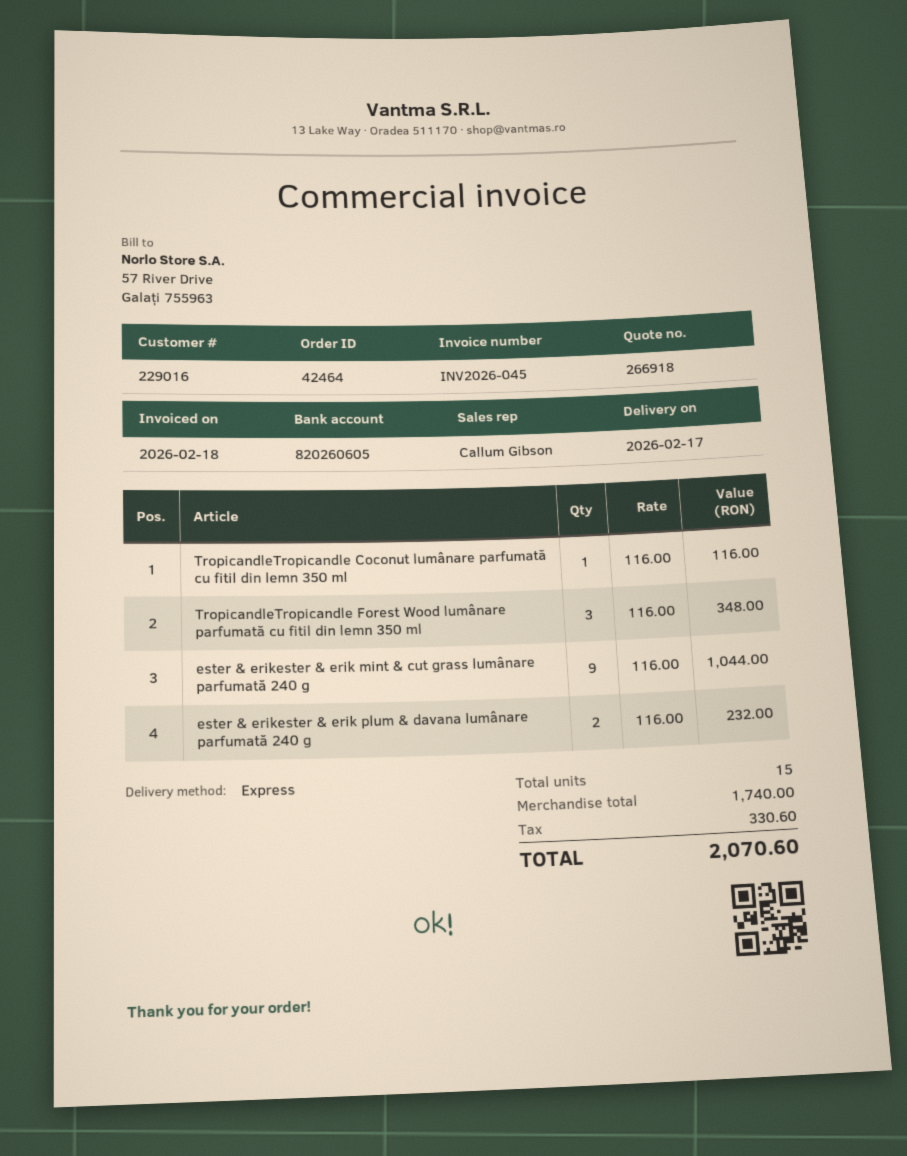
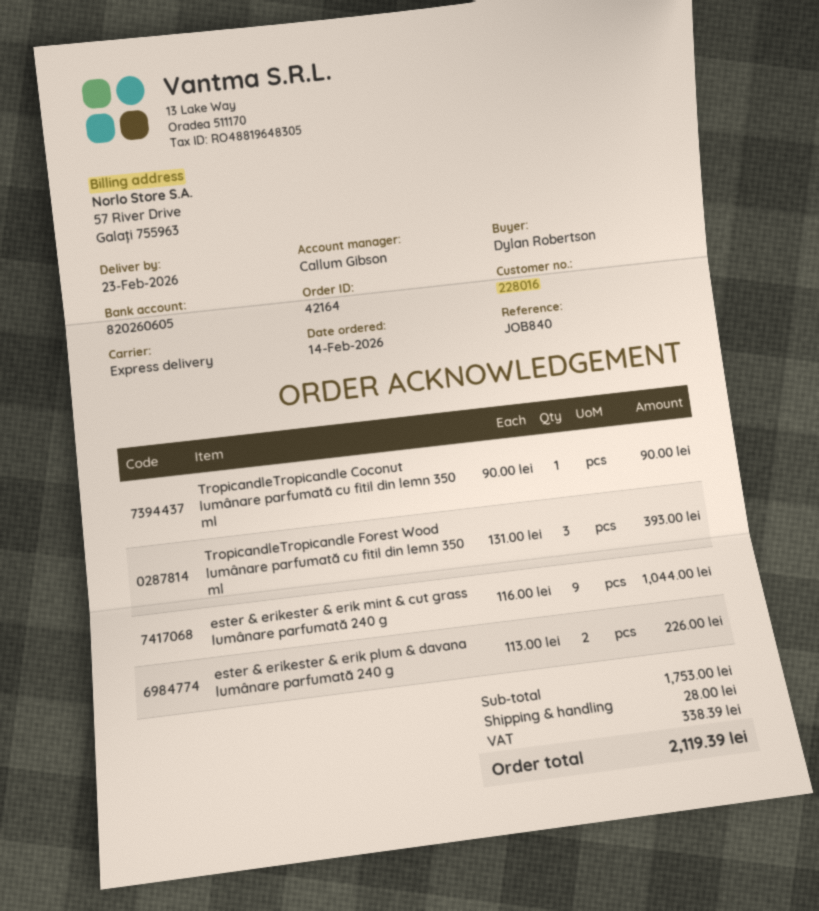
order number: 42464 -> 42164
delivery date: 2026-02-17 -> 2026-02-23
customer number: 229016 -> 228016
TropicandleTropicandle Coconut lumânare parfumată cu fitil din lemn 350 ml: 1 x 116.00 = 116.00 -> 1 x 90.00 = 90.00
TropicandleTropicandle Forest Wood lumânare parfumată cu fitil din lemn 350 ml: 3 x 116.00 = 348.00 -> 3 x 131.00 = 393.00
ester & erikester & erik plum & davana lumânare parfumată 240 g: 2 x 116.00 = 232.00 -> 2 x 113.00 = 226.00
subtotal: 1740.00 -> 1753.00
shipping: none -> 28.00
tax: 330.60 -> 338.39
total: 2070.60 -> 2119.39

